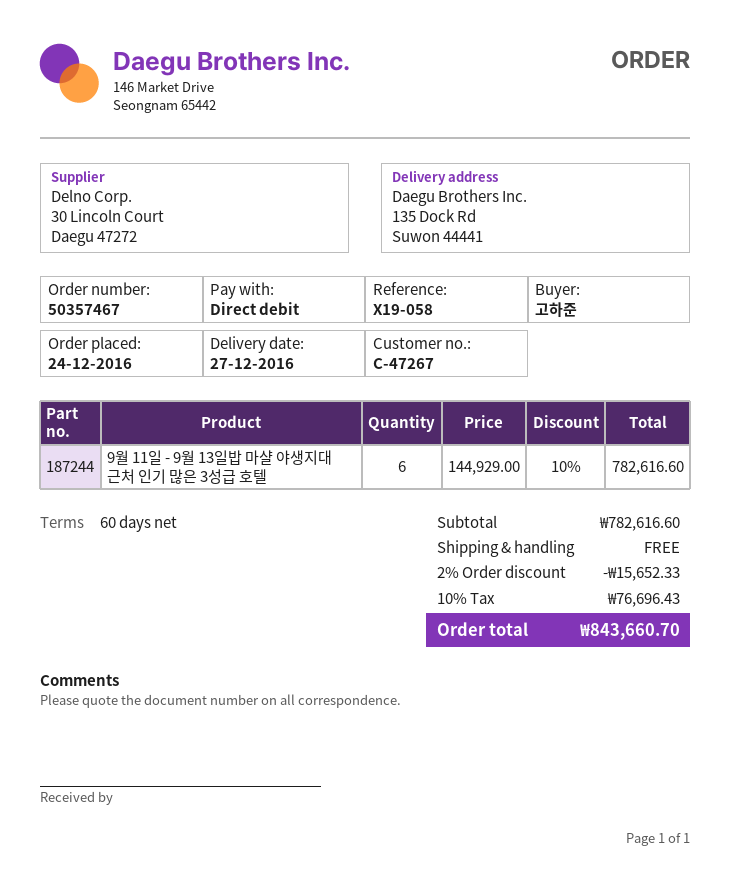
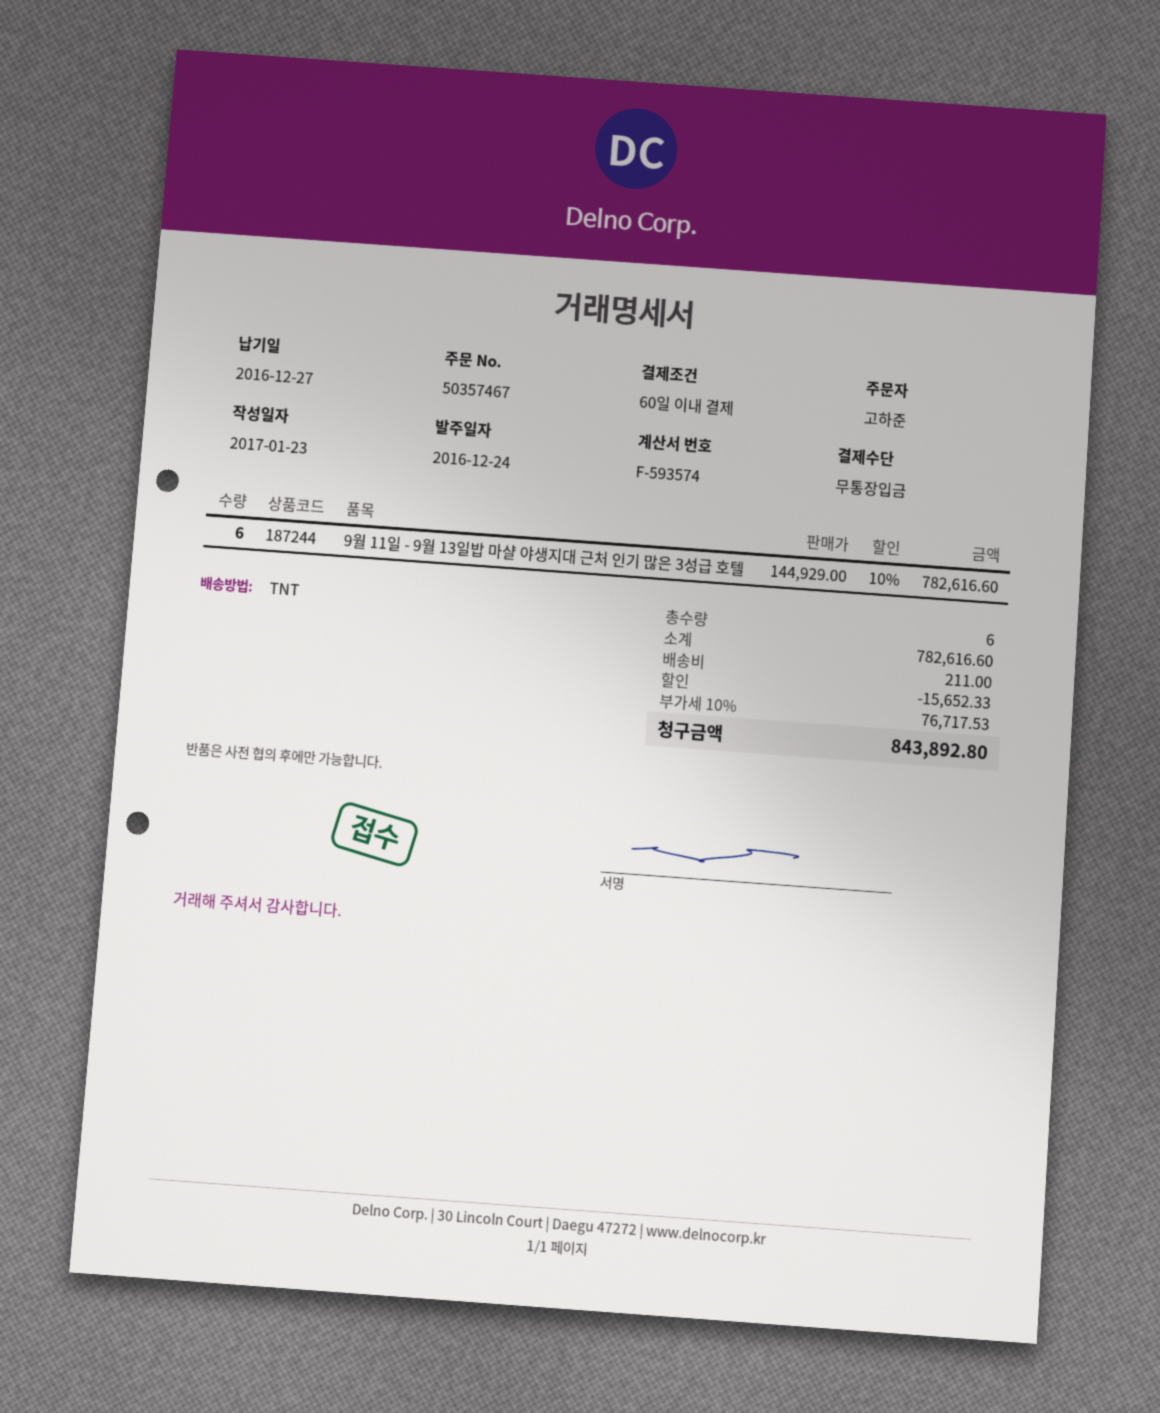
payment method: direct debit -> bank transfer
shipping: 0.00 -> 211.00
tax: 10% = 76696.43 -> 10% = 76717.53
total: 843660.70 -> 843892.80

